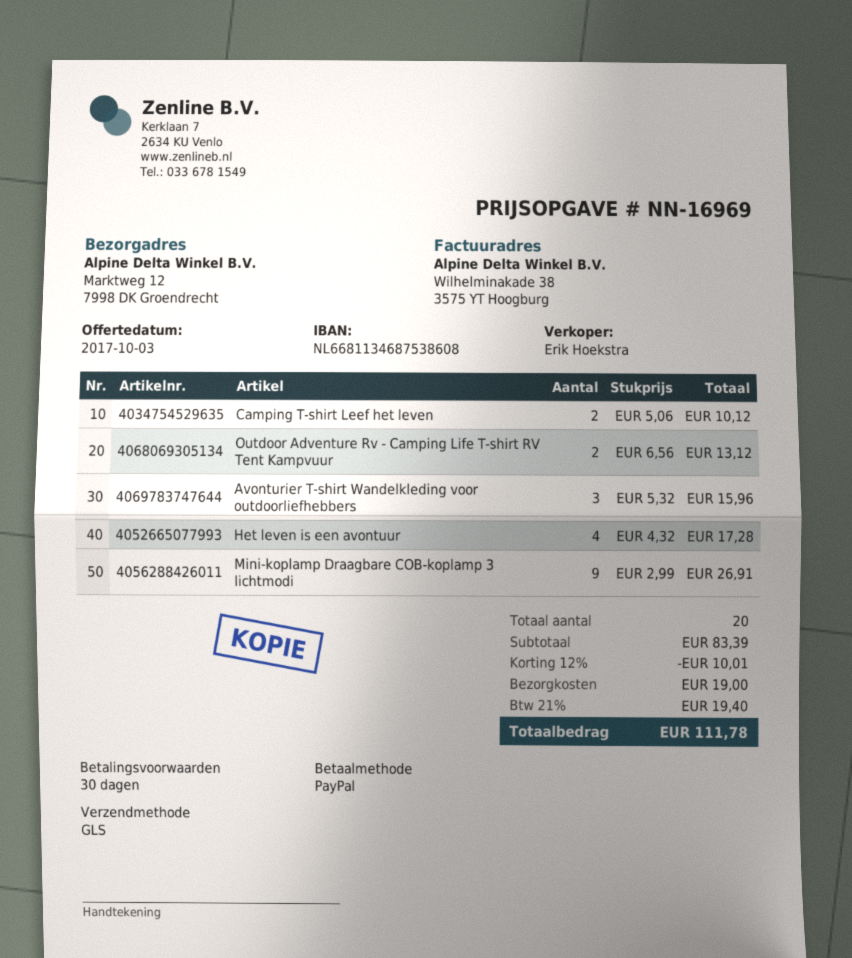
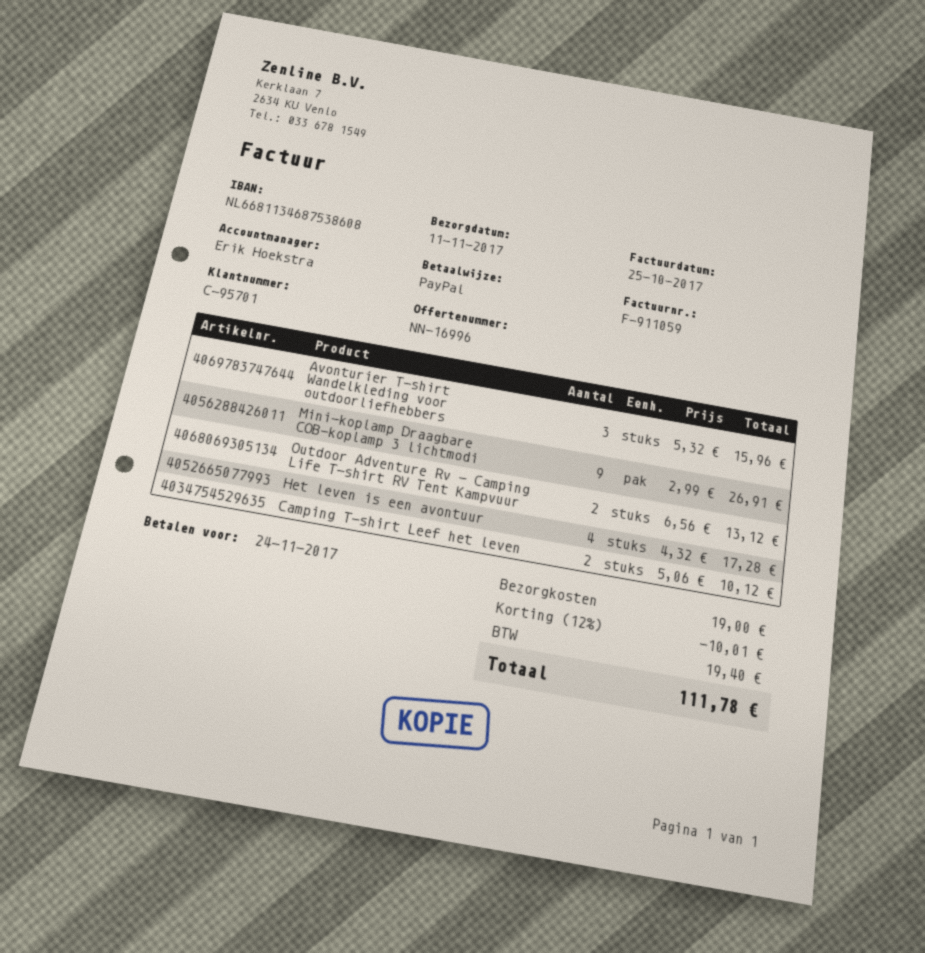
quote number: NN-16969 -> NN-16996

